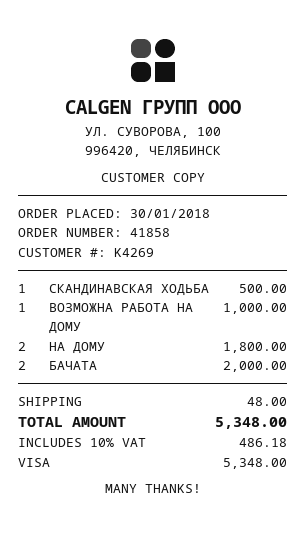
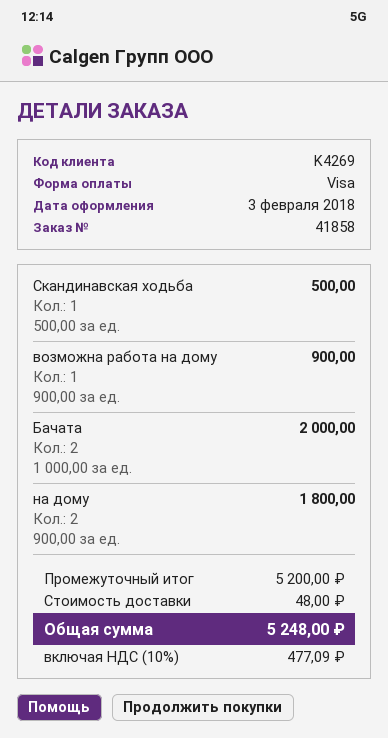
order date: 2018-01-30 -> 2018-02-03
ВОЗМОЖНА РАБОТА НА ДОМУ: 1 for 1000.00 -> 1 for 900.00
tax: 10% = 486.18 -> 10% = 477.09
total: 5348.00 -> 5248.00

